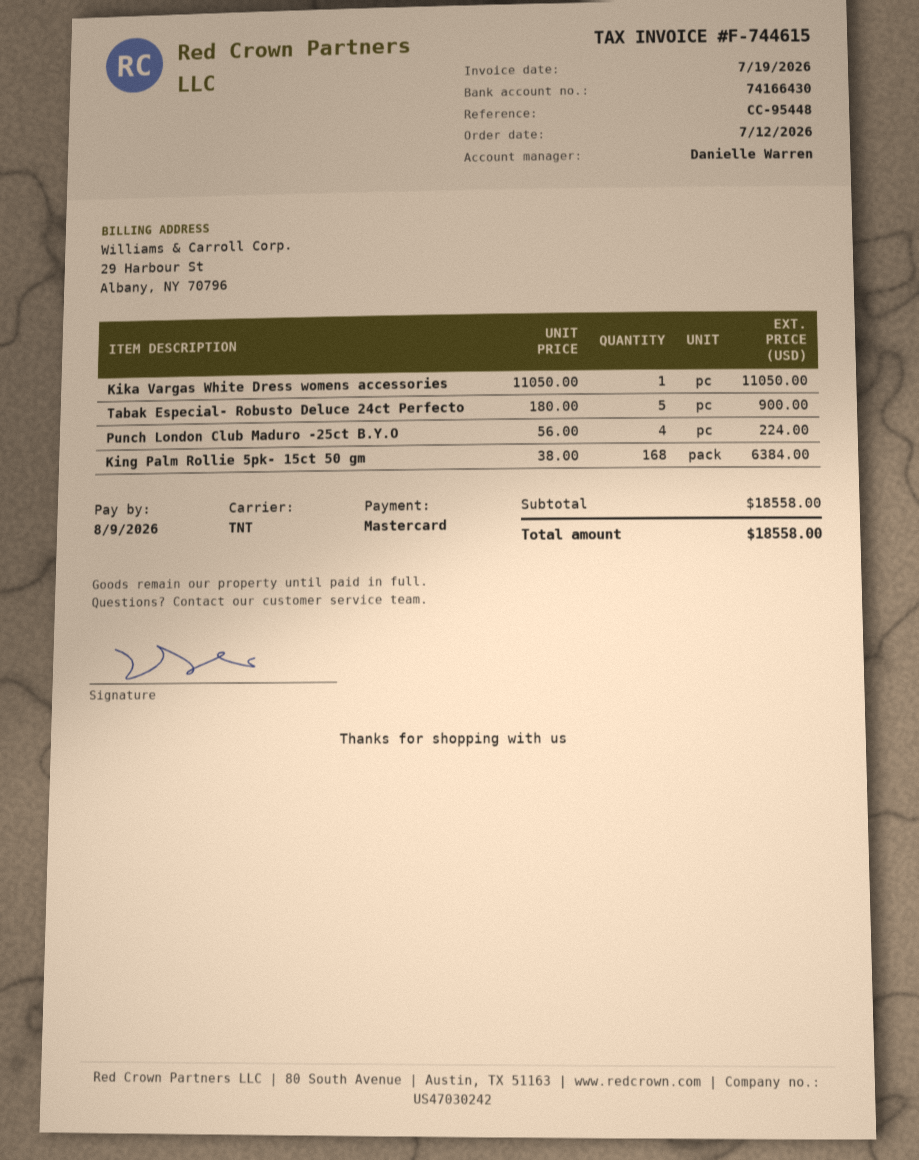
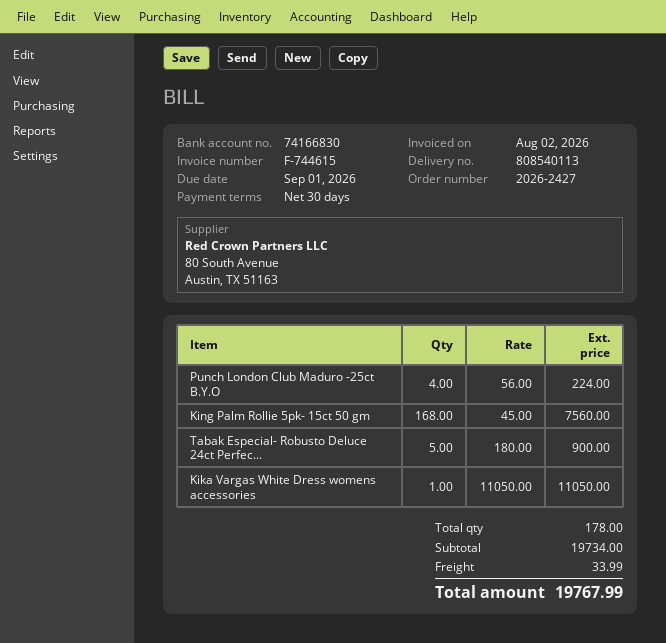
invoice date: 2026-07-19 -> 2026-08-02
due date: 2026-08-09 -> 2026-09-01
bank account: 74166430 -> 74166830
King Palm Rollie 5pk- 15ct 50 gm: 168 x 38.00 = 6384.00 -> 168 x 45.00 = 7560.00
subtotal: 18558.00 -> 19734.00
shipping: none -> 33.99
total: 18558.00 -> 19767.99

